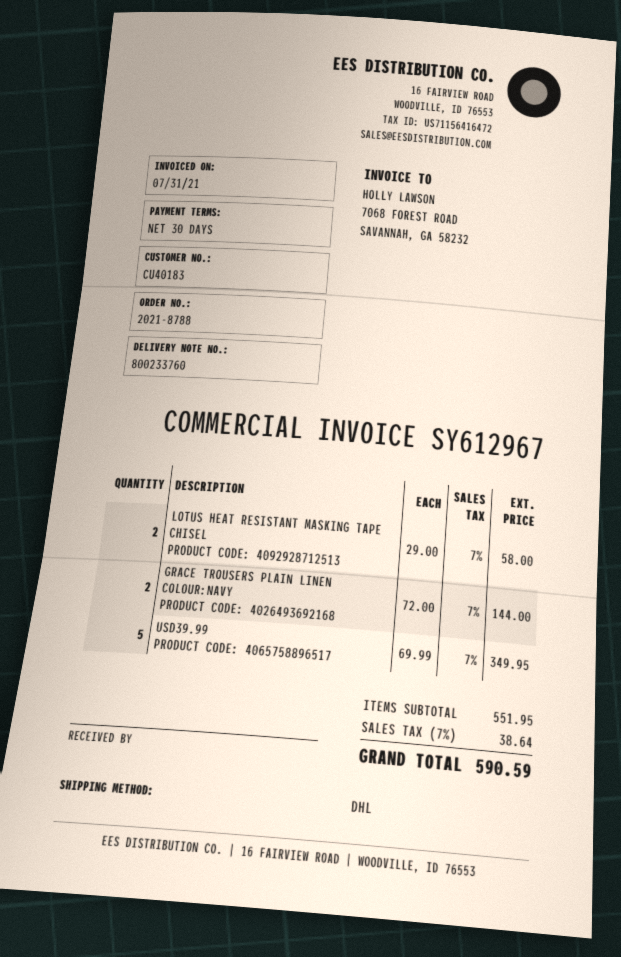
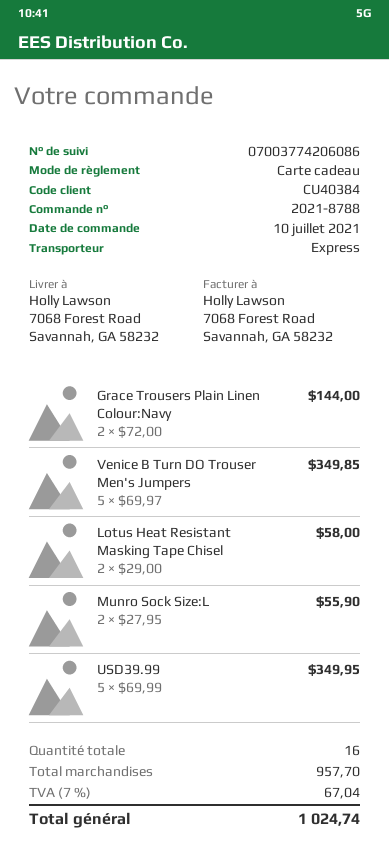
customer number: CU40183 -> CU40384
shipping method: DHL -> express
Venice B Turn DO Trouser Men's Jumpers: none -> 5 x 69.97 = 349.85
Munro Sock Size:L: none -> 2 x 27.95 = 55.90
subtotal: 551.95 -> 957.70
tax: 7% = 38.64 -> 7% = 67.04
total: 590.59 -> 1024.74

